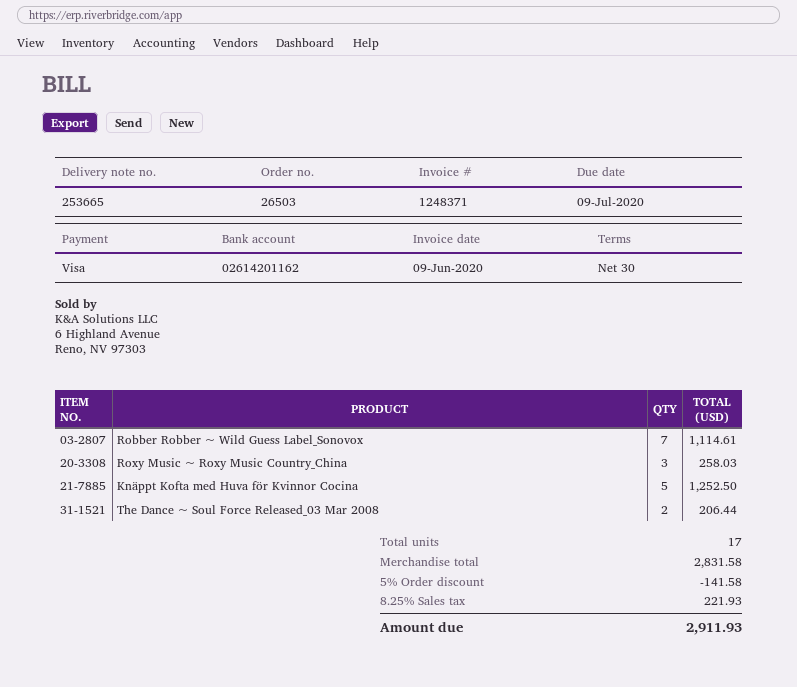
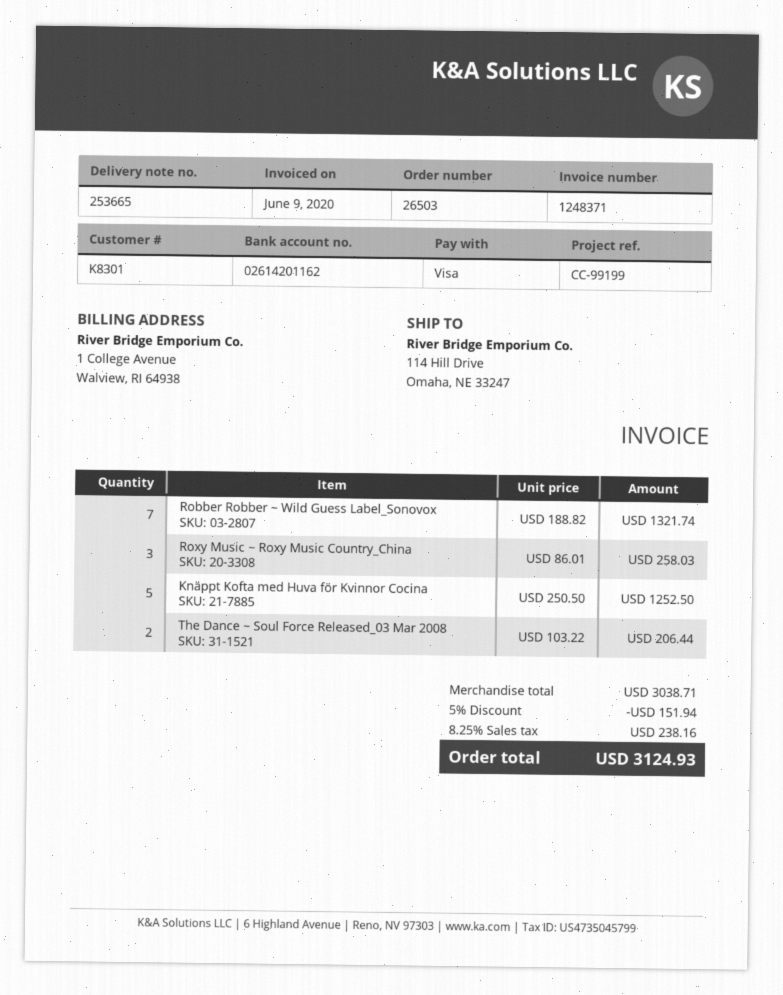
Robber Robber ~ Wild Guess Label_Sonovox: 7 for 1114.61 -> 7 for 1321.74
subtotal: 2831.58 -> 3038.71
discount: 5% = 141.58 -> 5% = 151.94
tax: 8.25% = 221.93 -> 8.25% = 238.16
total: 2911.93 -> 3124.93

